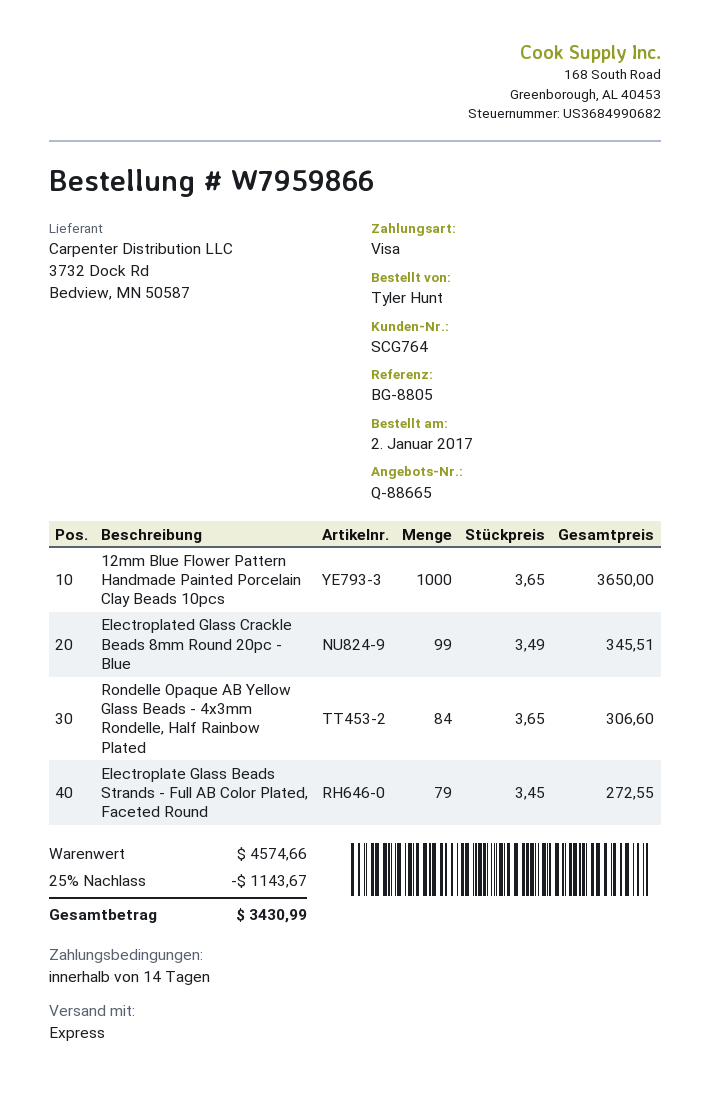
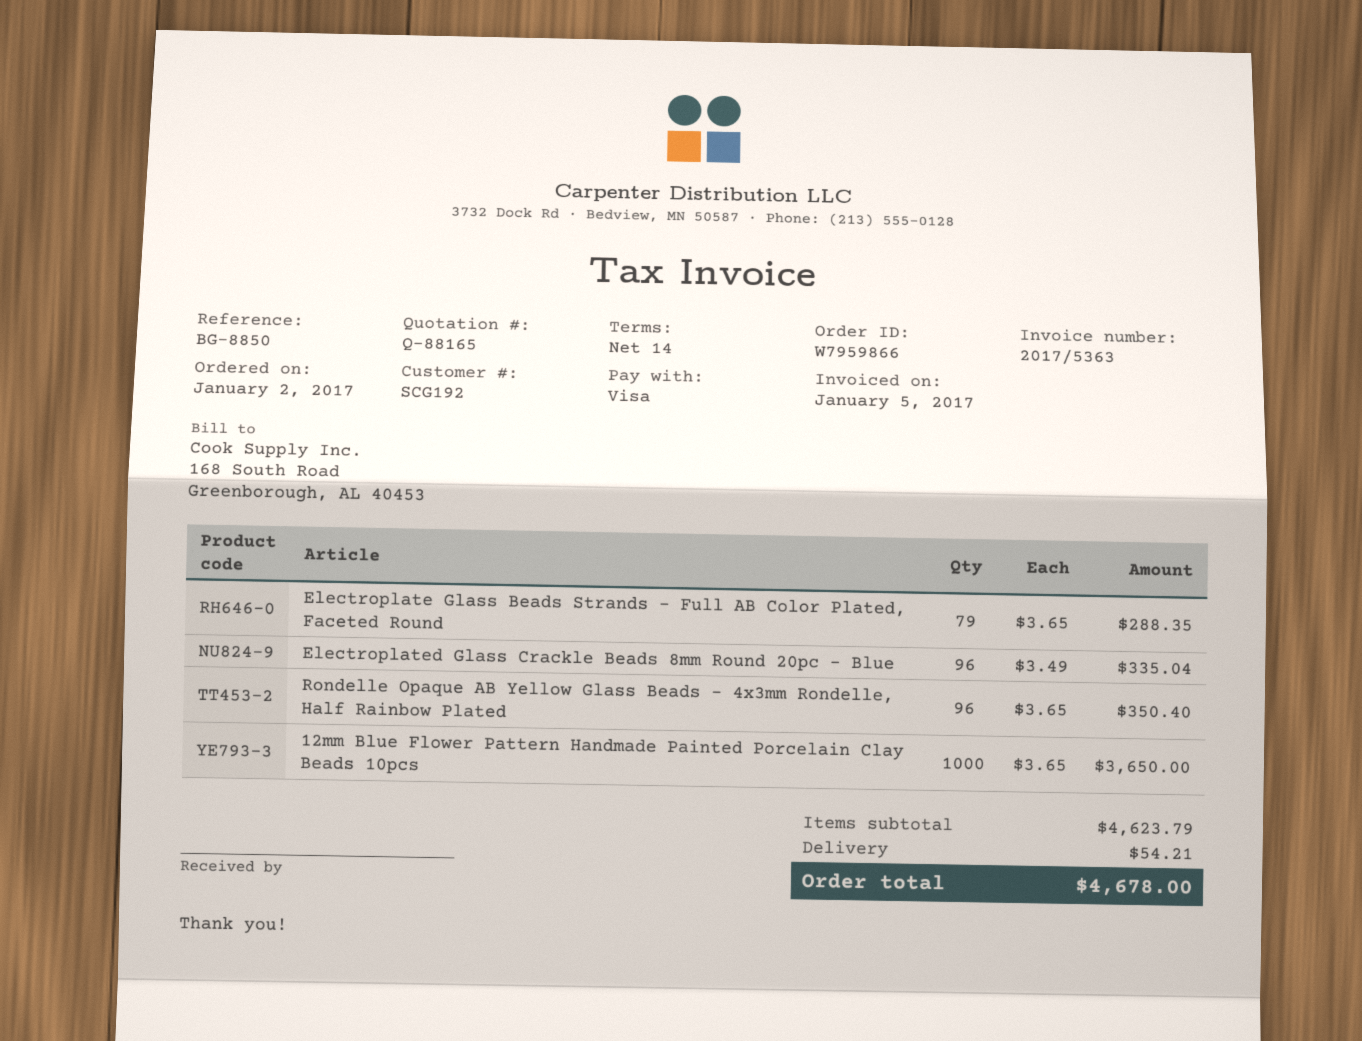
quote number: Q-88665 -> Q-88165
customer number: SCG764 -> SCG192
reference: BG-8805 -> BG-8850
Electroplated Glass Crackle Beads 8mm Round 20pc - Blue: 99 x 3.49 = 345.51 -> 96 x 3.49 = 335.04
Rondelle Opaque AB Yellow Glass Beads - 4x3mm Rondelle, Half Rainbow Plated: 84 x 3.65 = 306.60 -> 96 x 3.65 = 350.40
Electroplate Glass Beads Strands - Full AB Color Plated, Faceted Round: 79 x 3.45 = 272.55 -> 79 x 3.65 = 288.35
subtotal: 4574.66 -> 4623.79
discount: 25% = 1143.67 -> none
shipping: none -> 54.21
total: 3430.99 -> 4678.00

